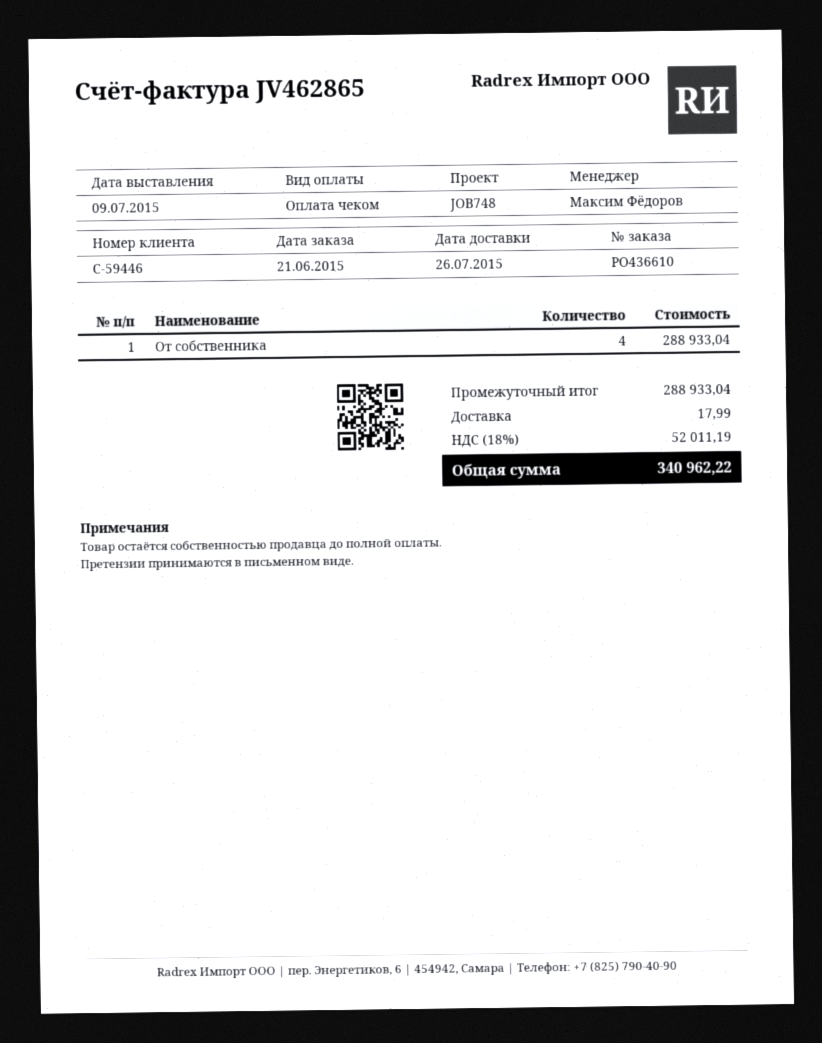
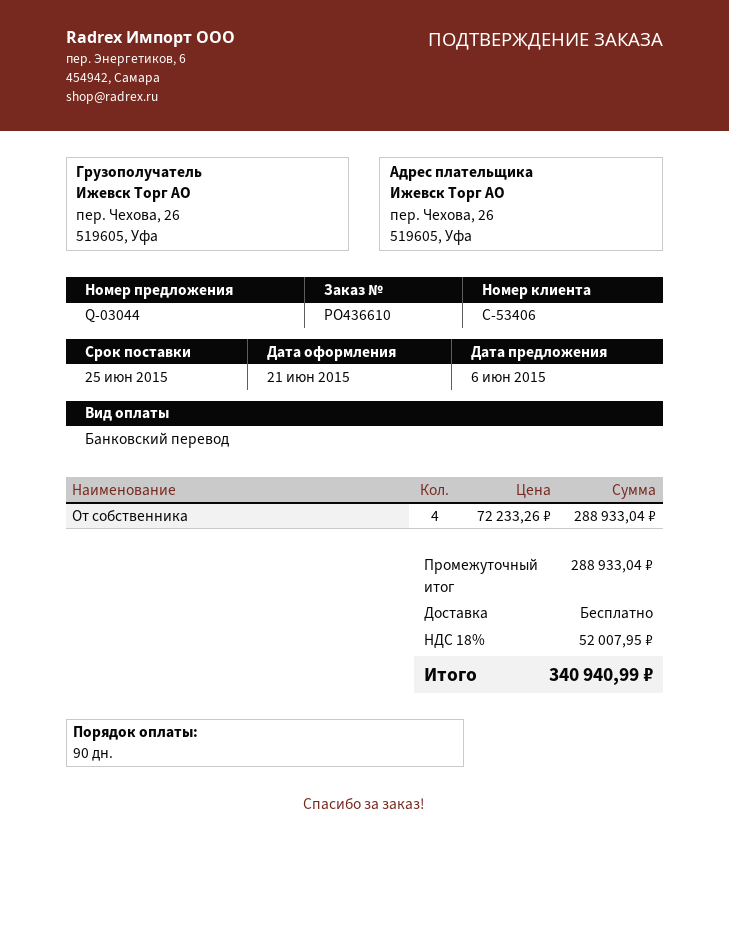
delivery date: 2015-07-26 -> 2015-06-25
customer number: C-59446 -> C-53406
payment method: cheque -> bank transfer
shipping: 17.99 -> 0.00
tax: 18% = 52011.19 -> 18% = 52007.95
total: 340962.22 -> 340940.99

